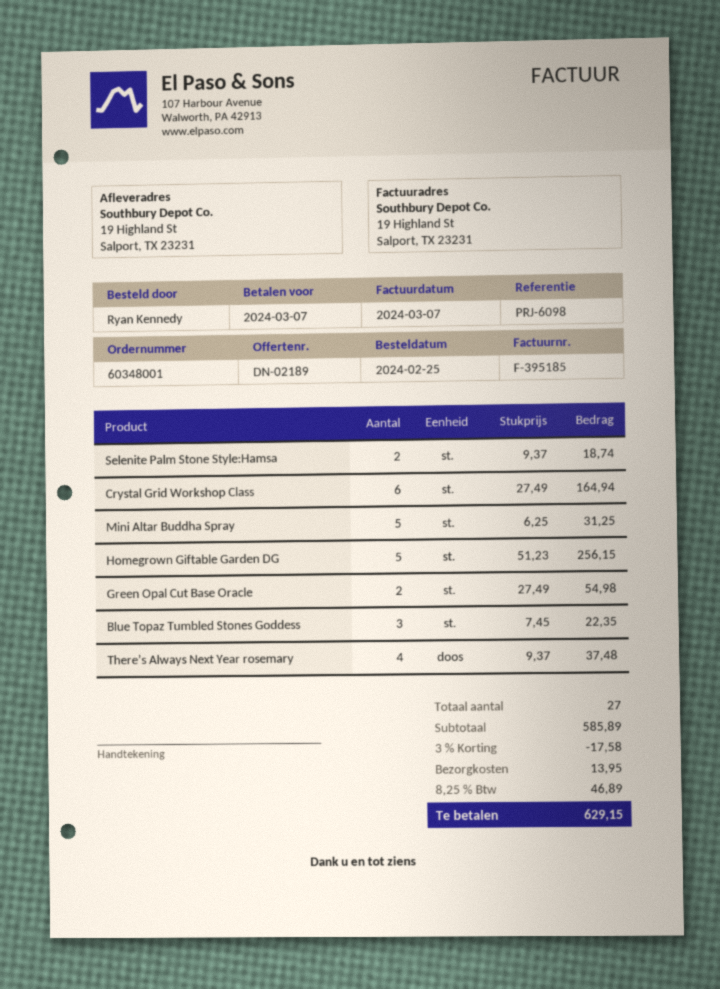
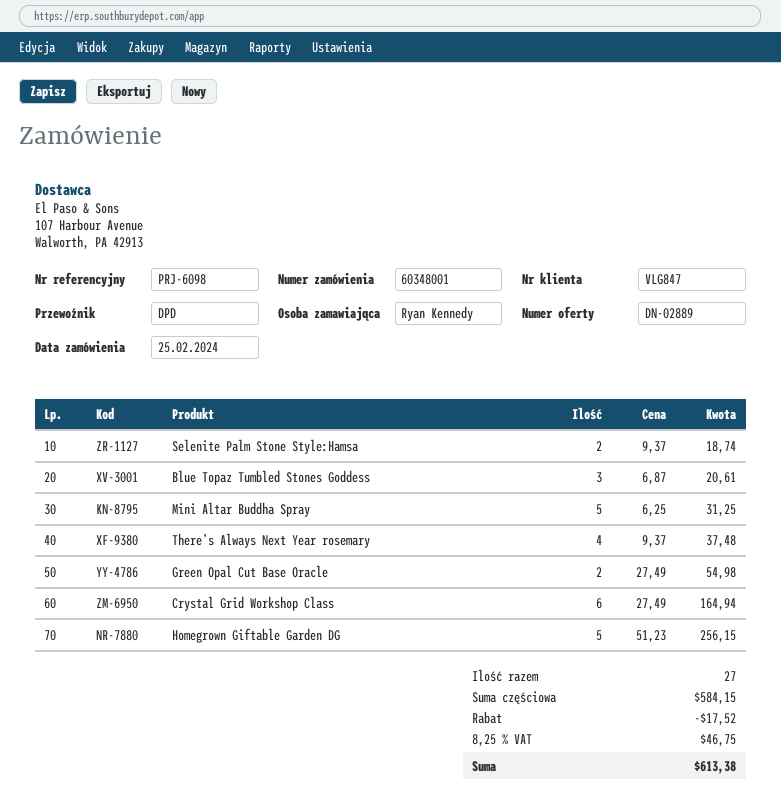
quote number: DN-02189 -> DN-02889
Blue Topaz Tumbled Stones Goddess: 3 x 7.45 = 22.35 -> 3 x 6.87 = 20.61
subtotal: 585.89 -> 584.15
discount: 17.58 -> 17.52
shipping: 13.95 -> none
tax: 8.25% = 46.89 -> 8.25% = 46.75
total: 629.15 -> 613.38

